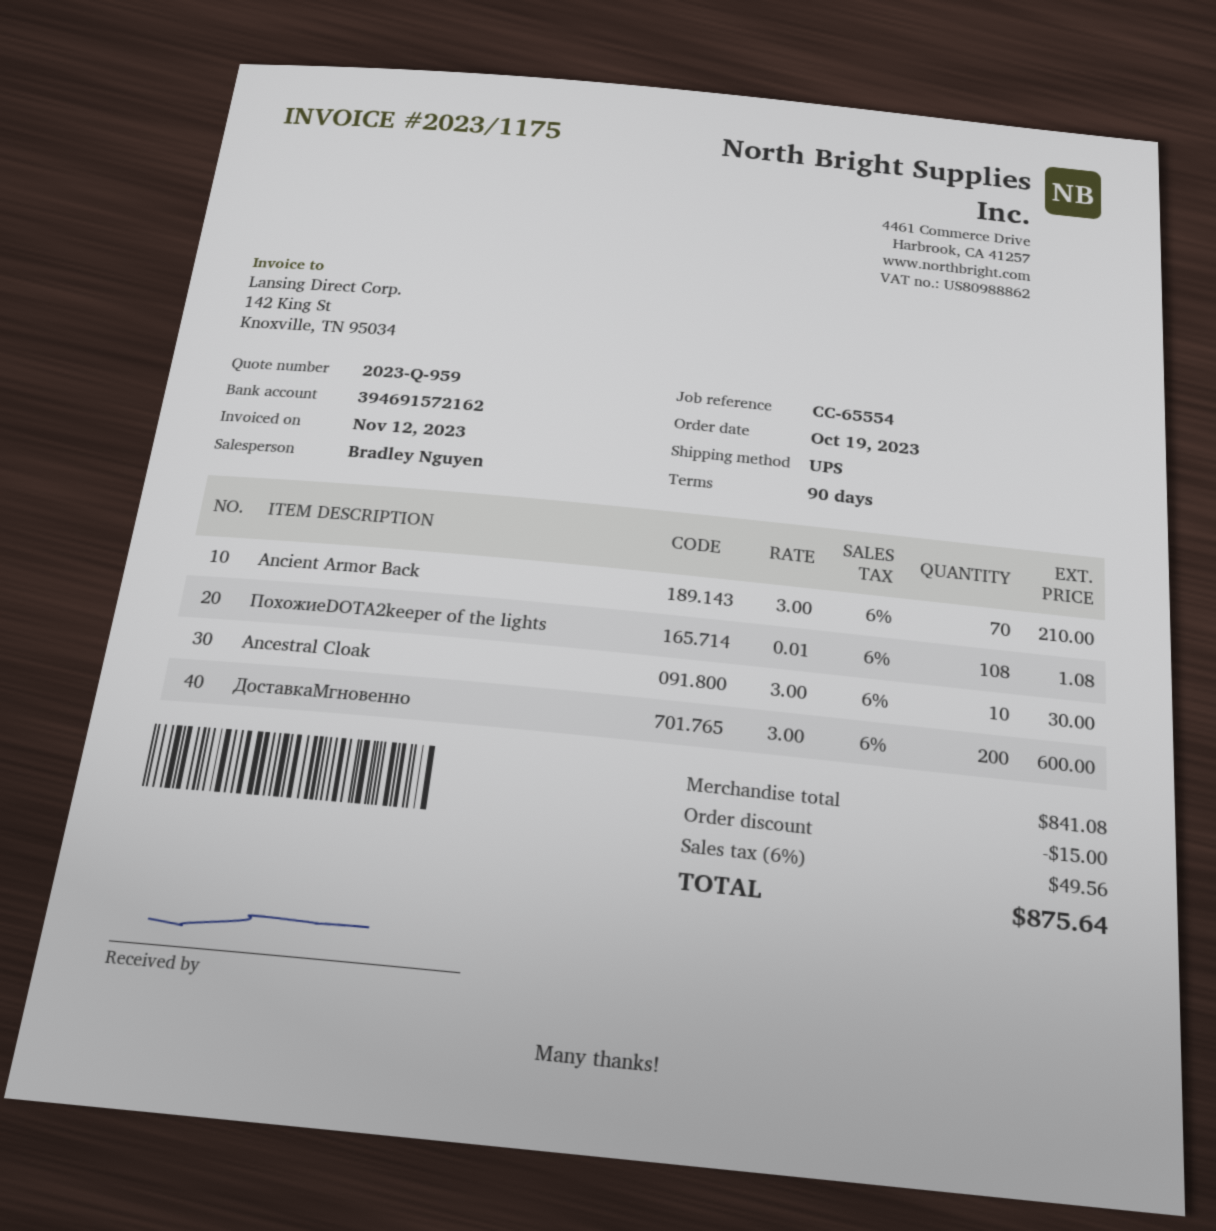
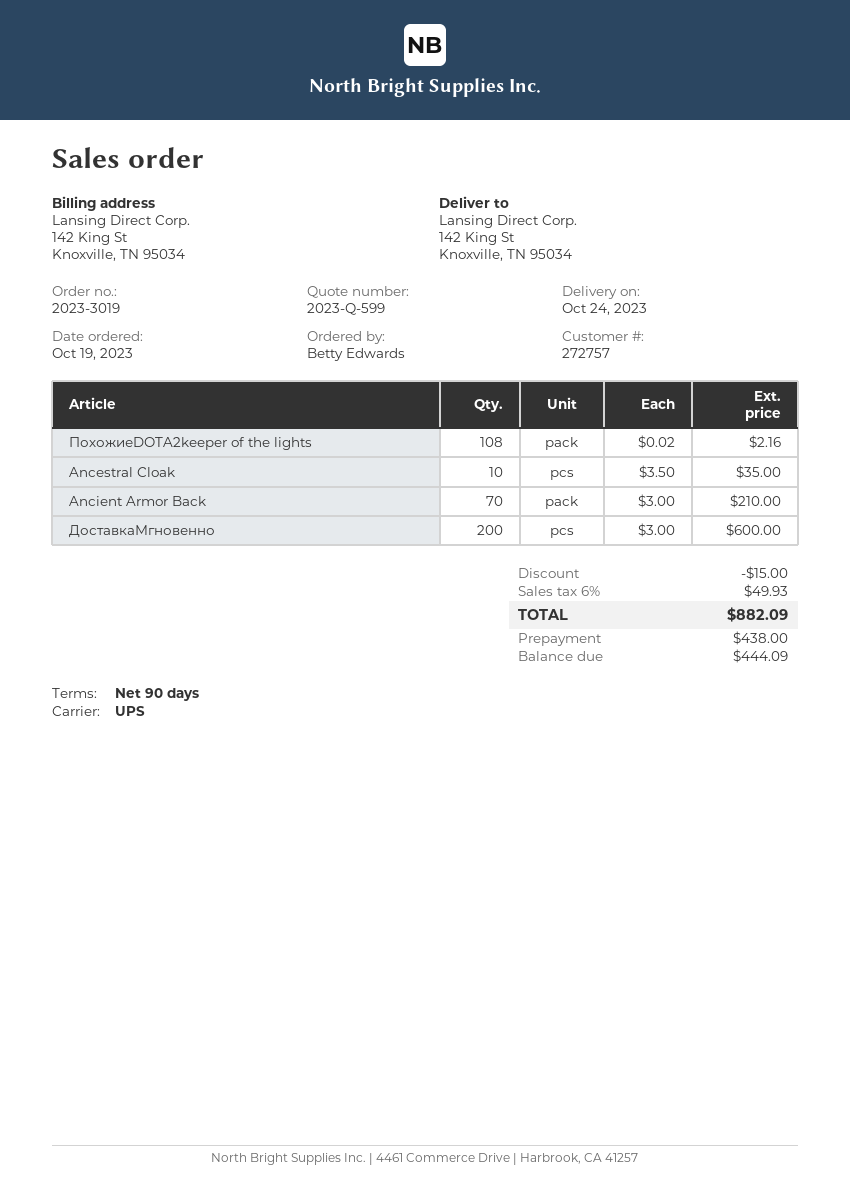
quote number: 2023-Q-959 -> 2023-Q-599
ПохожиеDOTA2keeper of the lights: 108 x 0.01 = 1.08 -> 108 x 0.02 = 2.16
Ancestral Cloak: 10 x 3.00 = 30.00 -> 10 x 3.50 = 35.00
tax: 6% = 49.56 -> 6% = 49.93
total: 875.64 -> 882.09

